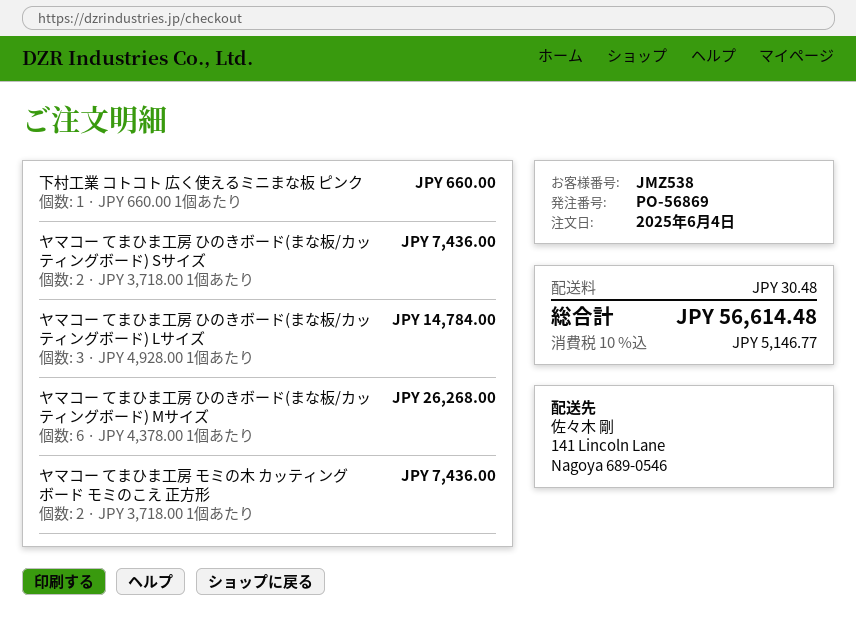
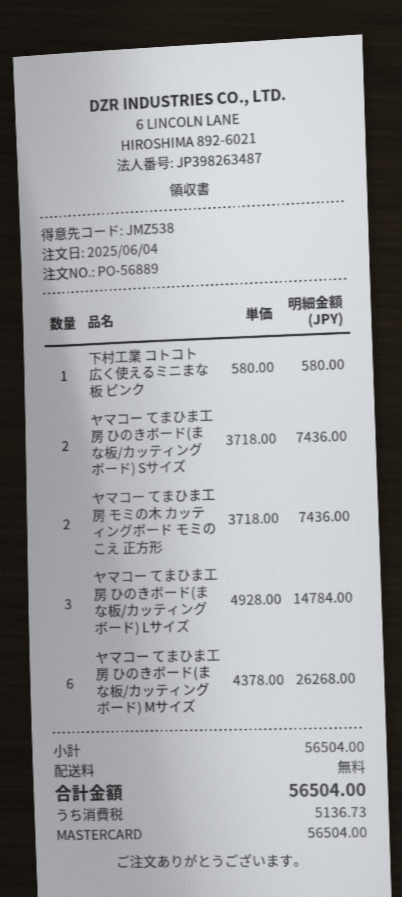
order number: PO-56869 -> PO-56889
下村工業 コトコト 広く使えるミニまな板 ピンク: 1 x 660.00 = 660.00 -> 1 x 580.00 = 580.00
shipping: 30.48 -> 0.00
tax: 5146.77 -> 5136.73
total: 56614.48 -> 56504.00

